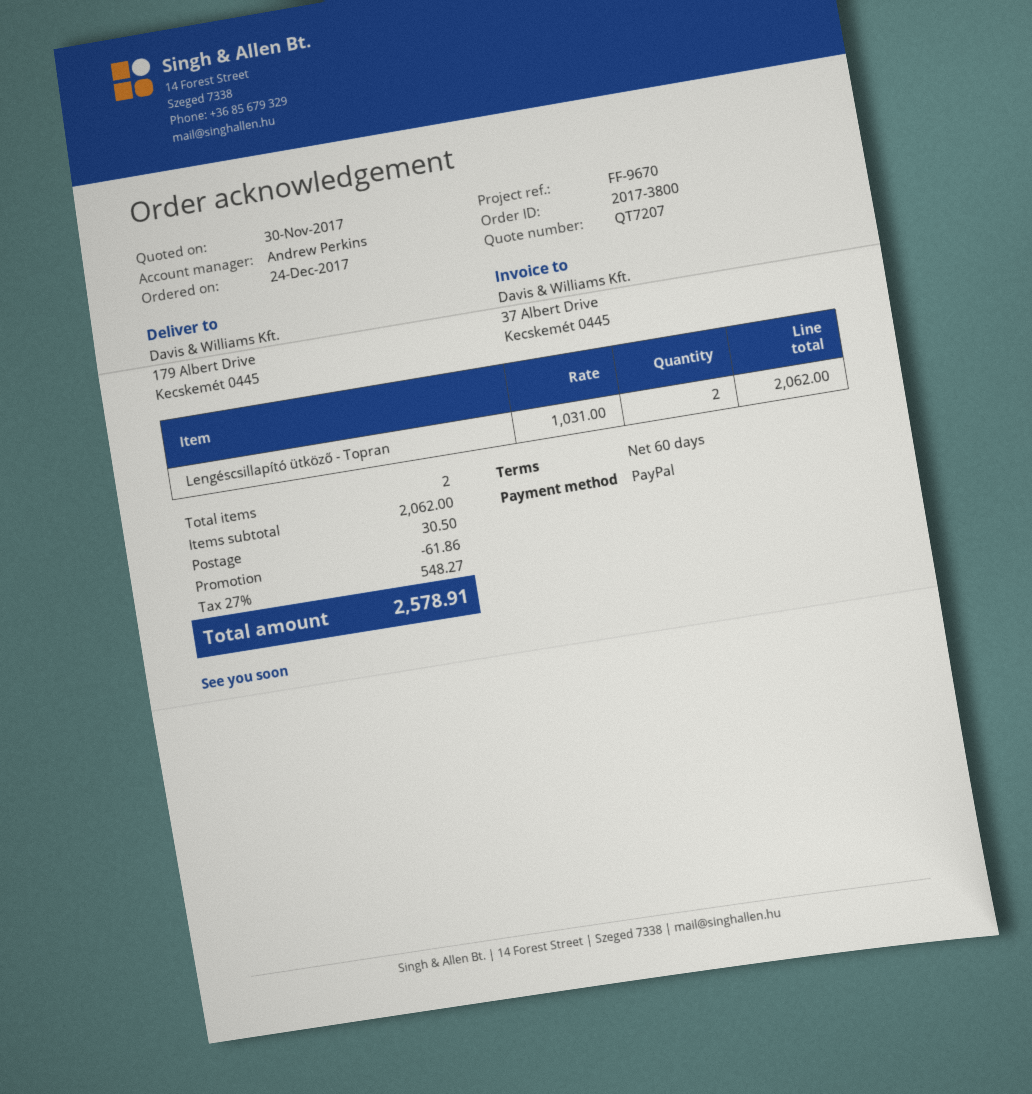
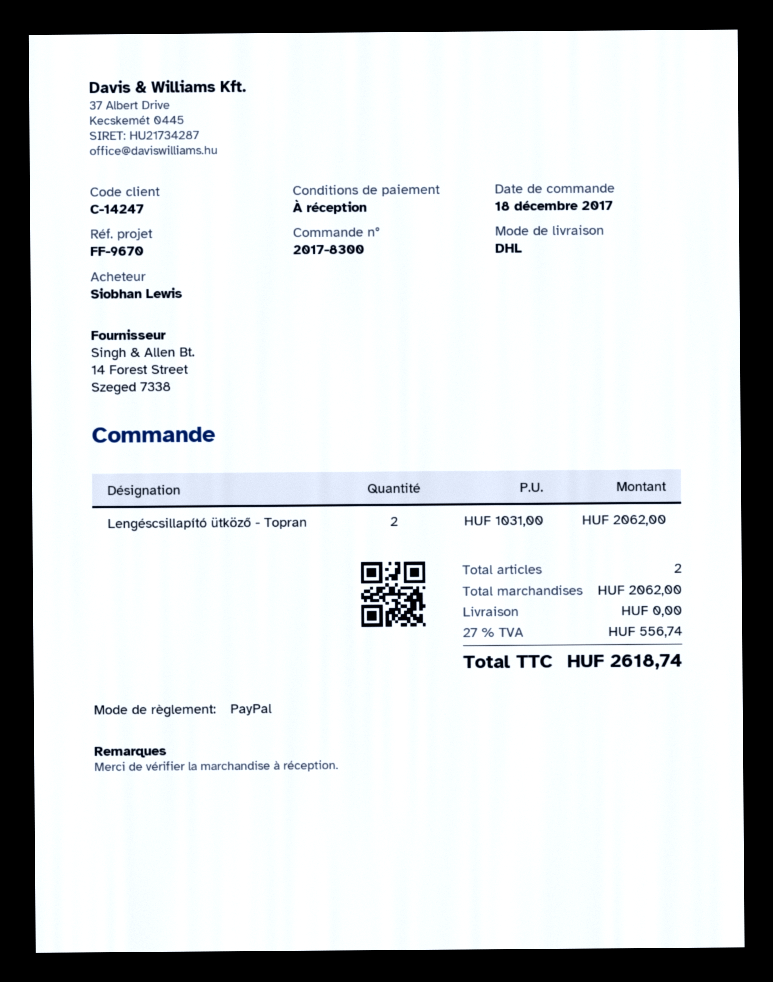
order number: 2017-3800 -> 2017-8300
order date: 2017-12-24 -> 2017-12-18
payment terms: 60 days -> on receipt
discount: 61.86 -> none
shipping: 30.50 -> 0.00
tax: 27% = 548.27 -> 27% = 556.74
total: 2578.91 -> 2618.74

